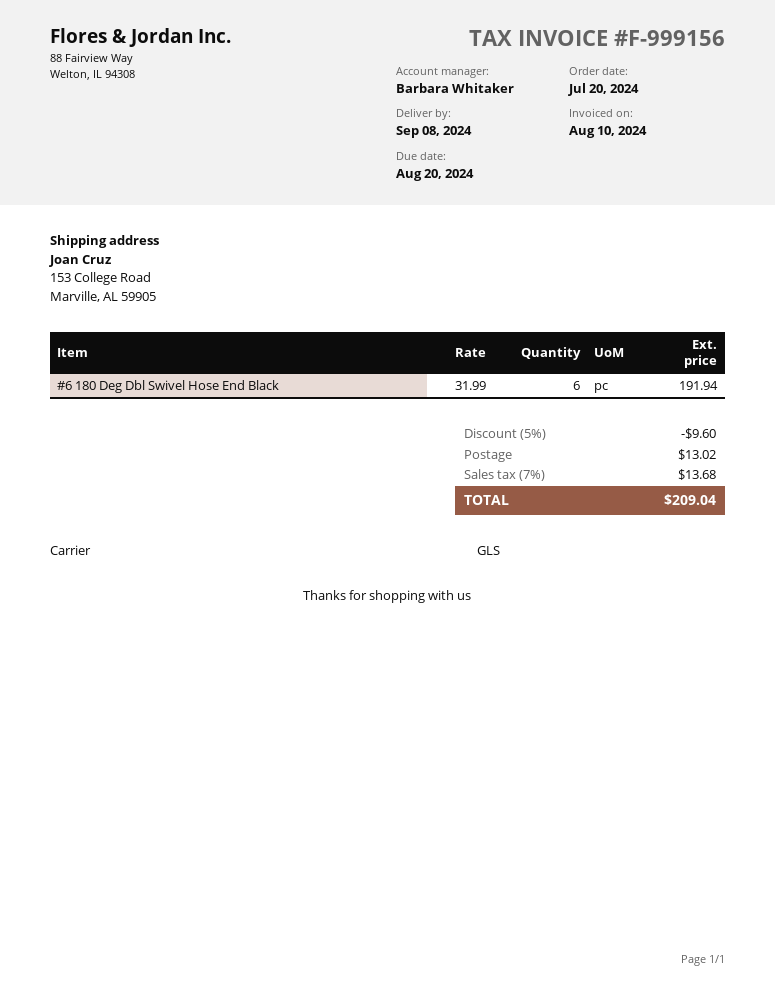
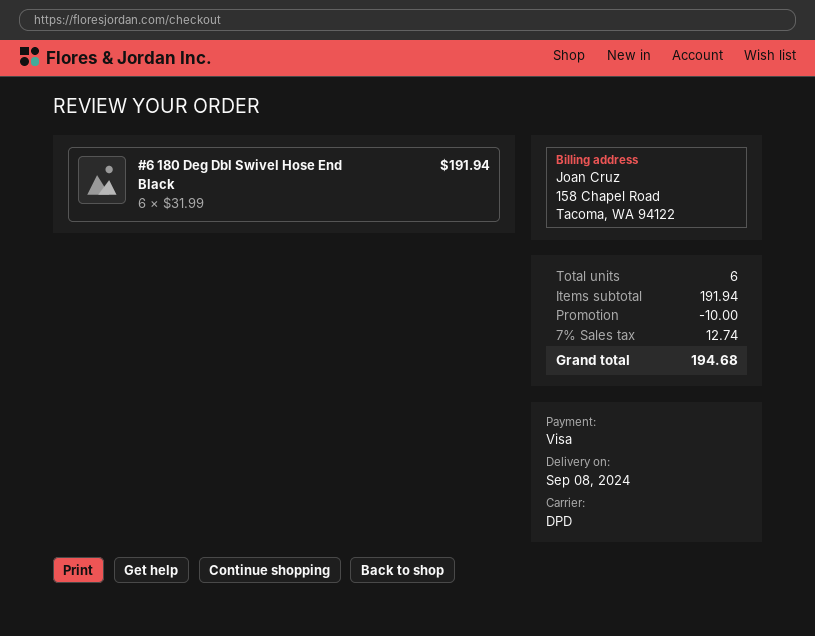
shipping method: GLS -> DPD
discount: 9.60 -> 10.00
shipping: 13.02 -> none
tax: 7% = 13.68 -> 7% = 12.74
total: 209.04 -> 194.68

